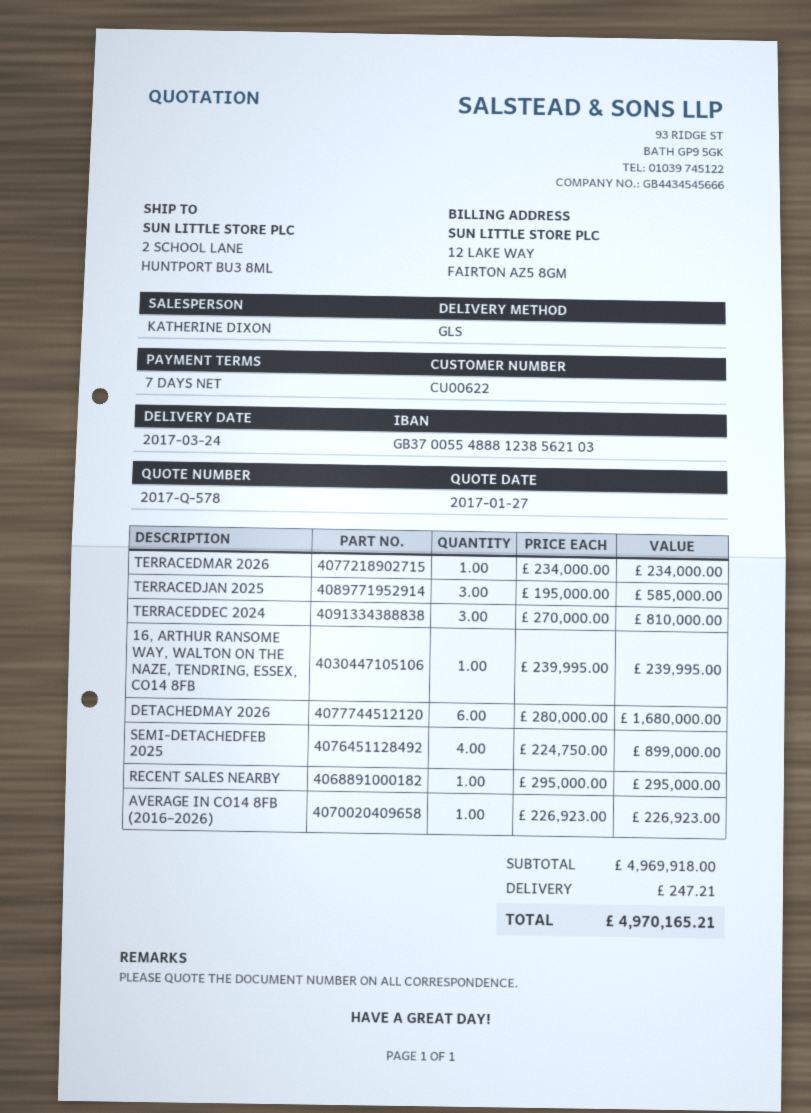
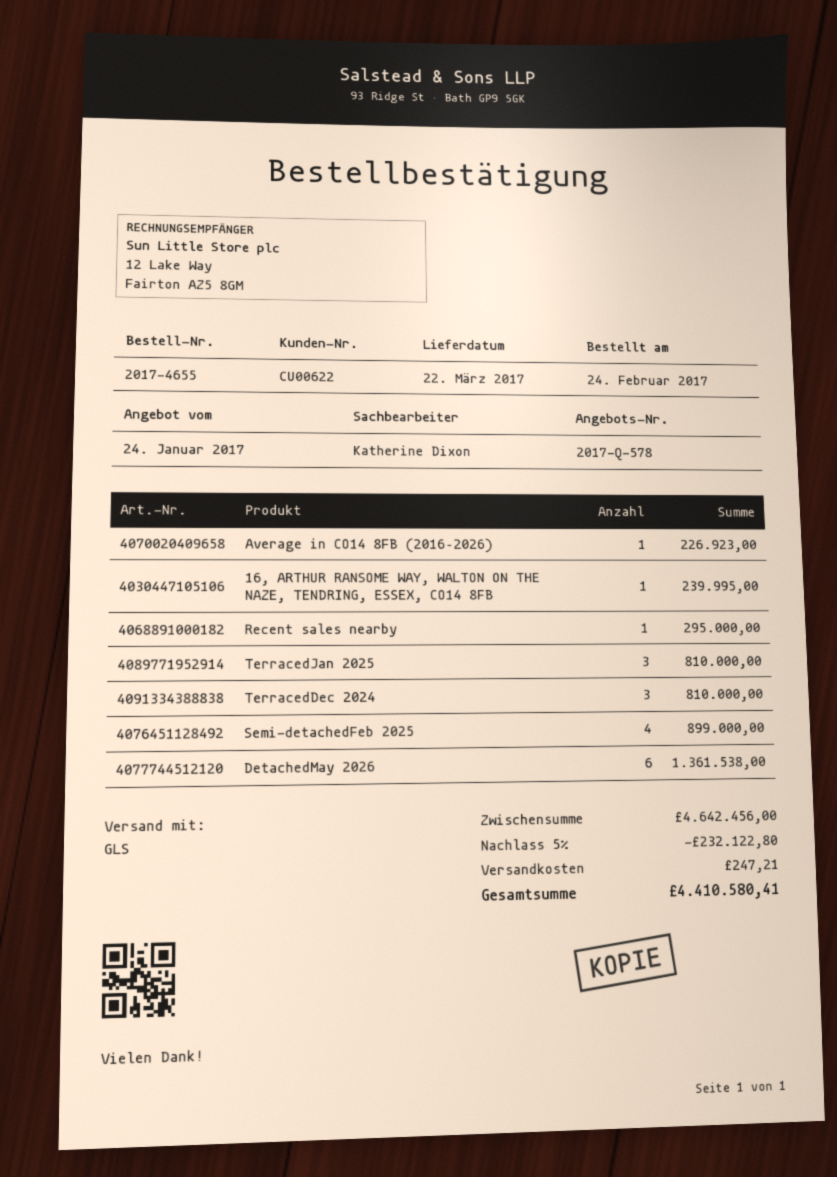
quote date: 2017-01-27 -> 2017-01-24
delivery date: 2017-03-24 -> 2017-03-22
TERRACEDMAR 2026: 1 for 234000.00 -> none
TERRACEDJAN 2025: 3 for 585000.00 -> 3 for 810000.00
DETACHEDMAY 2026: 6 for 1680000.00 -> 6 for 1361538.00
subtotal: 4969918.00 -> 4642456.00
discount: none -> 5% = 232122.80
total: 4970165.21 -> 4410580.41

